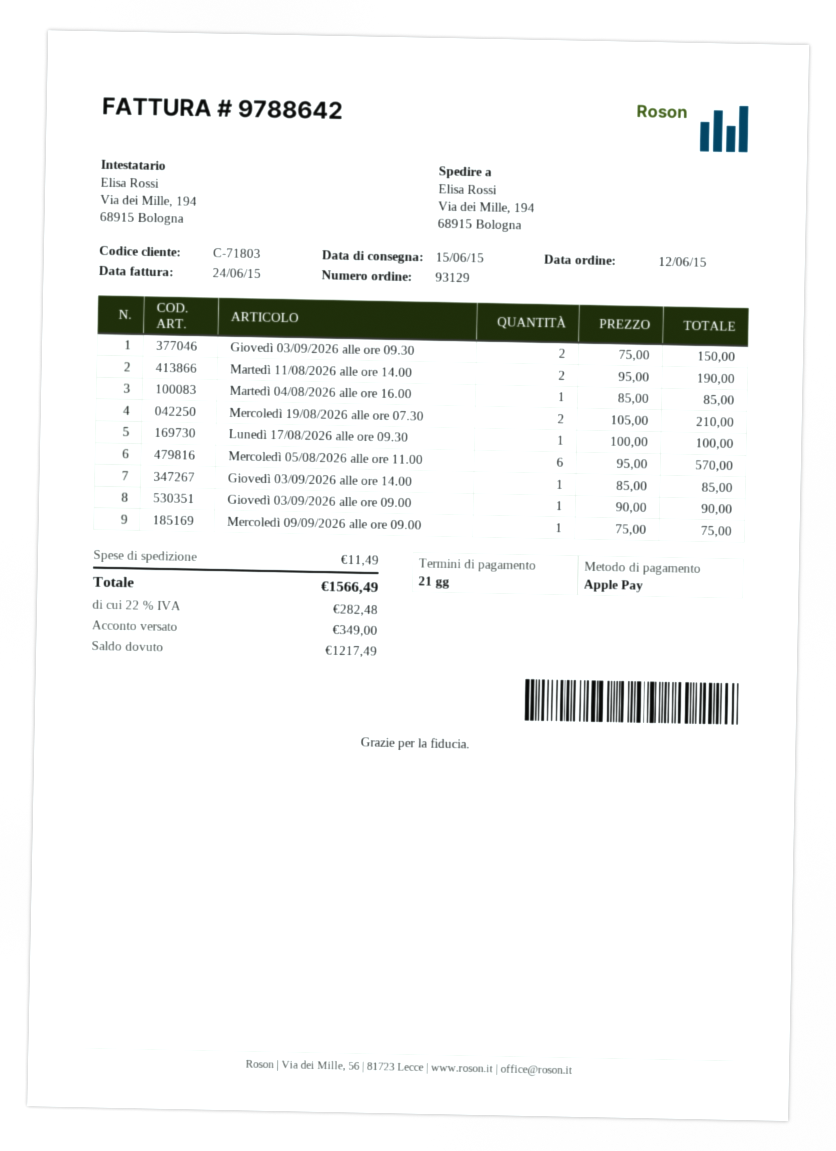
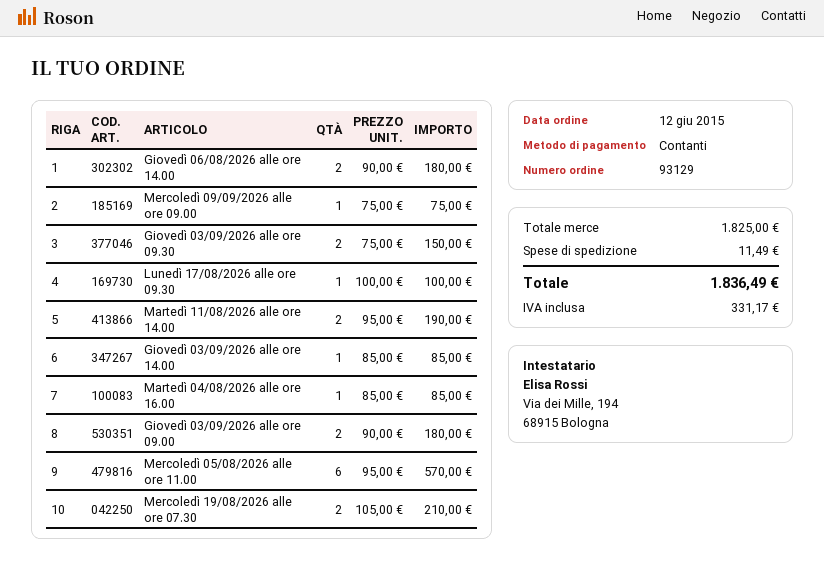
payment method: Apple Pay -> cash
Giovedì 03/09/2026 alle ore 09.00: 1 x 90.00 = 90.00 -> 2 x 90.00 = 180.00
Giovedì 06/08/2026 alle ore 14.00: none -> 2 x 90.00 = 180.00
tax: 282.48 -> 331.17
total: 1566.49 -> 1836.49

